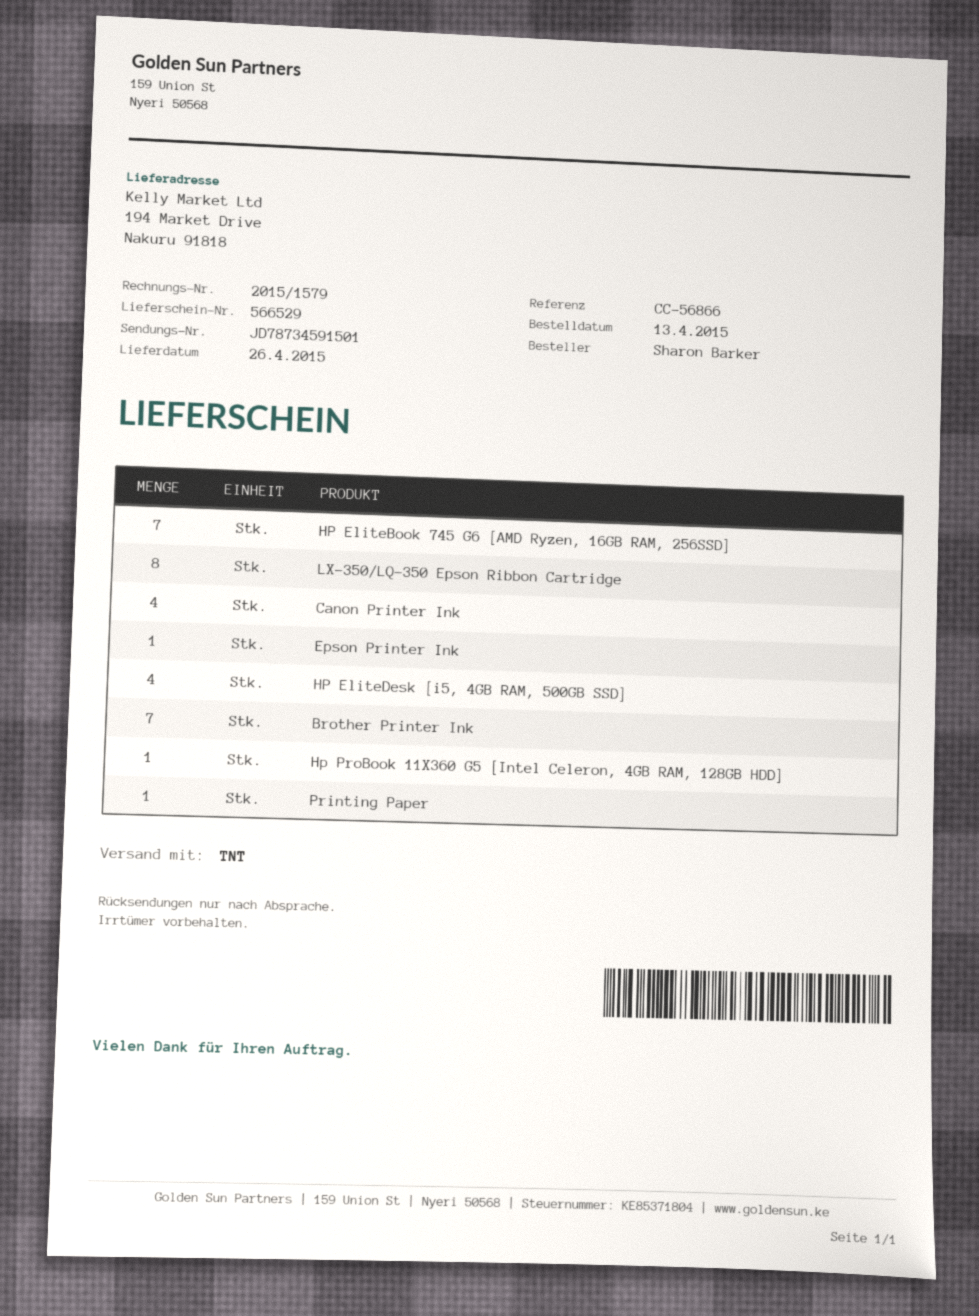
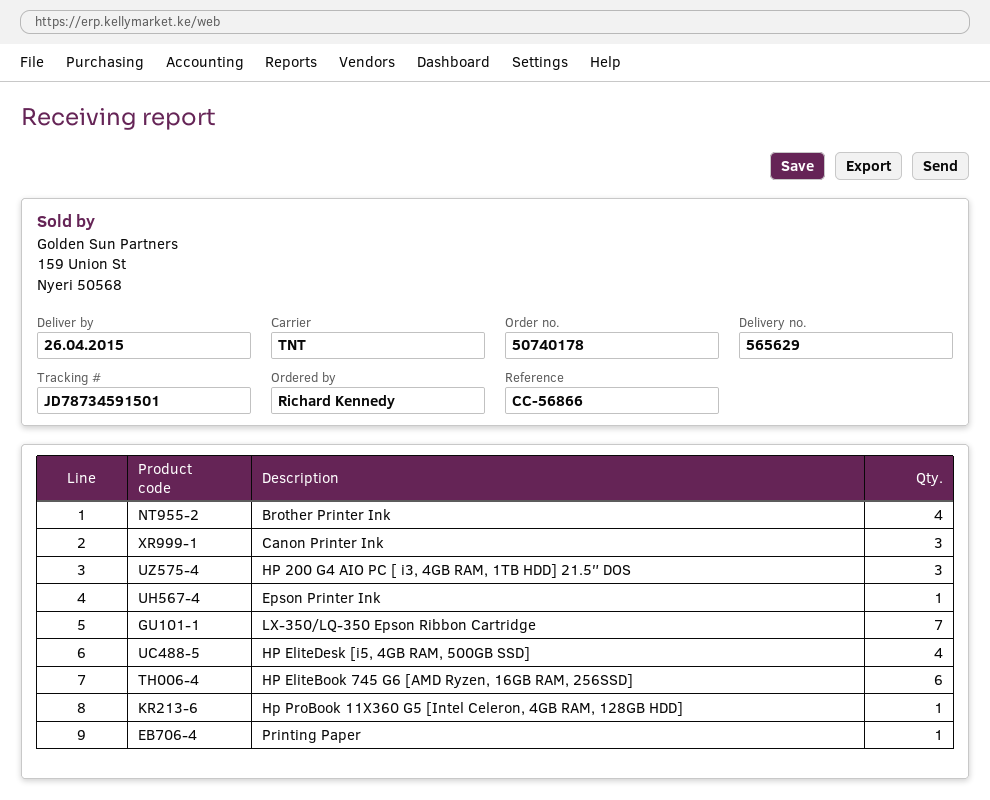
delivery note number: 566529 -> 565629
ordered by: Sharon Barker -> Richard Kennedy
HP EliteBook 745 G6 [AMD Ryzen, 16GB RAM, 256SSD]: 7 -> 6
LX-350/LQ-350 Epson Ribbon Cartridge: 8 -> 7
Canon Printer Ink: 4 -> 3
Brother Printer Ink: 7 -> 4
HP 200 G4 AIO PC [ i3, 4GB RAM, 1TB HDD] 21.5″ DOS: none -> 3

